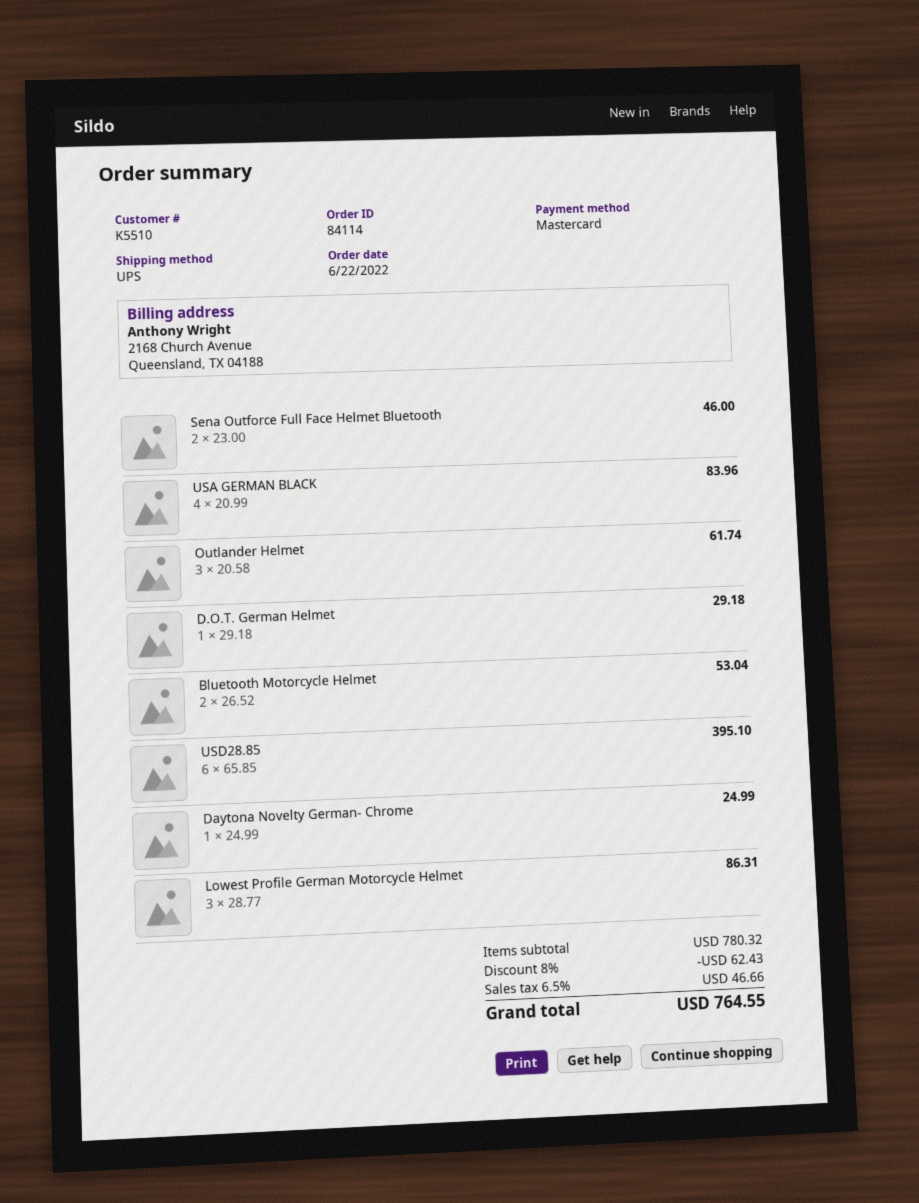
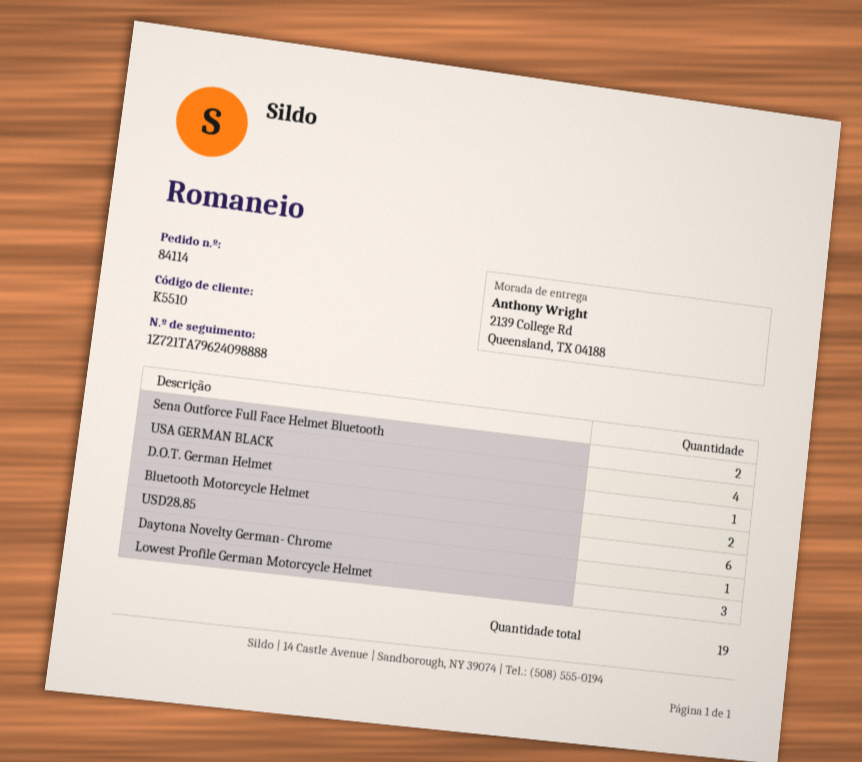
Outlander Helmet: 3 -> none

